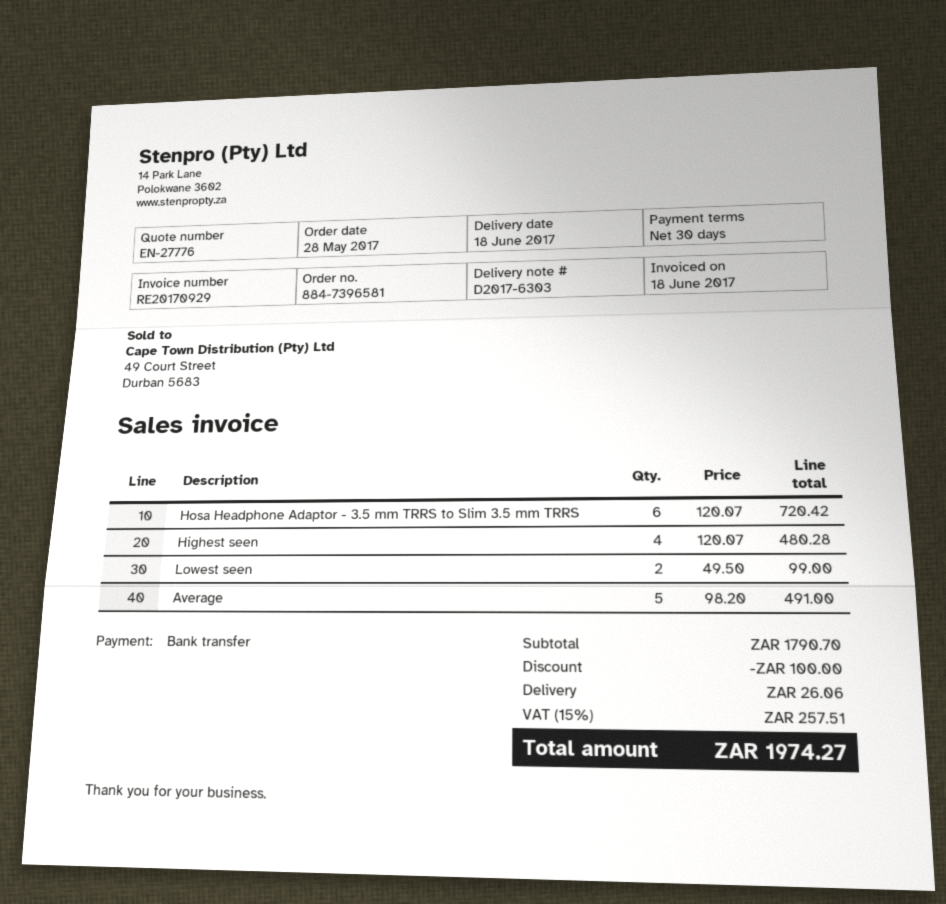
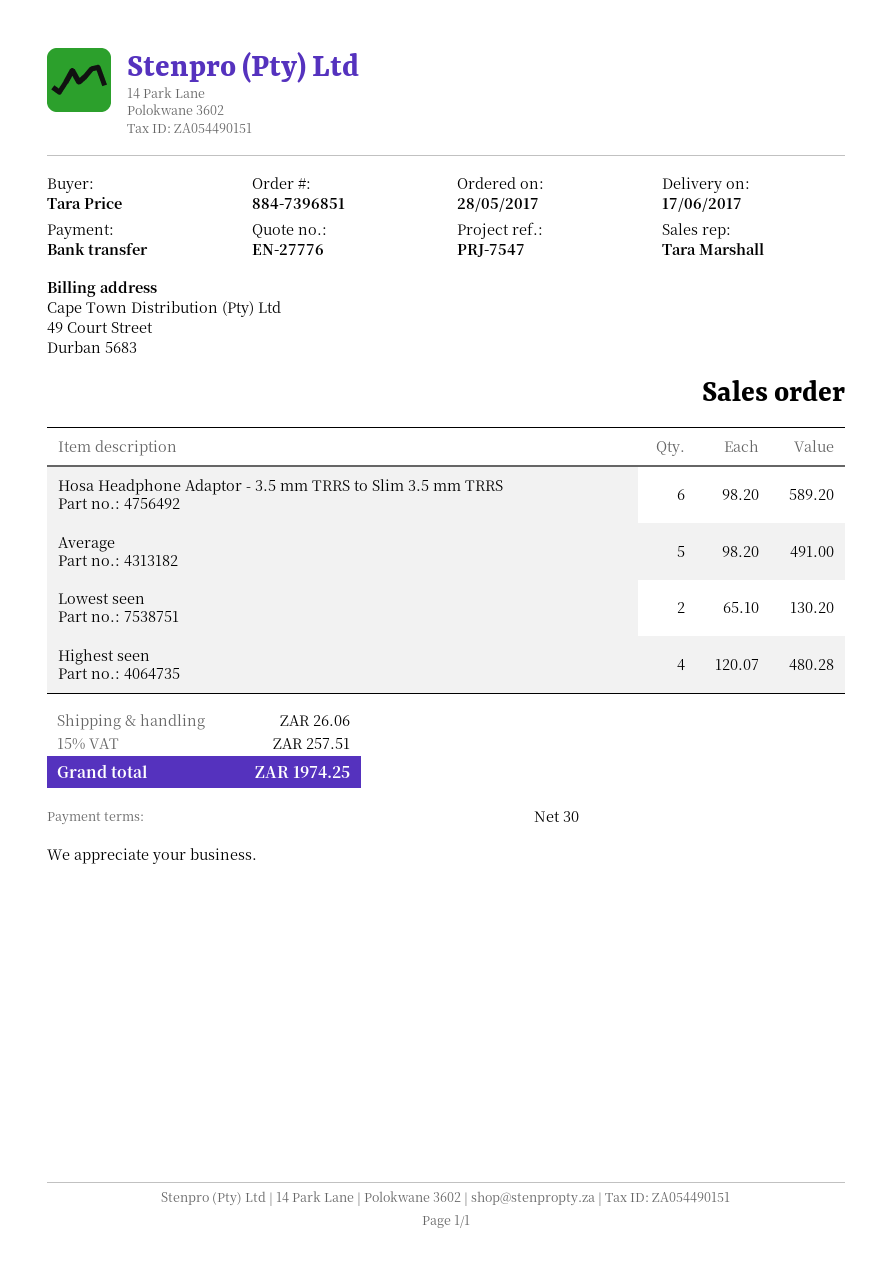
order number: 884-7396581 -> 884-7396851
delivery date: 2017-06-18 -> 2017-06-17
Hosa Headphone Adaptor - 3.5 mm TRRS to Slim 3.5 mm TRRS: 6 x 120.07 = 720.42 -> 6 x 98.20 = 589.20
Lowest seen: 2 x 49.50 = 99.00 -> 2 x 65.10 = 130.20
discount: 100.00 -> none
total: 1974.27 -> 1974.25

